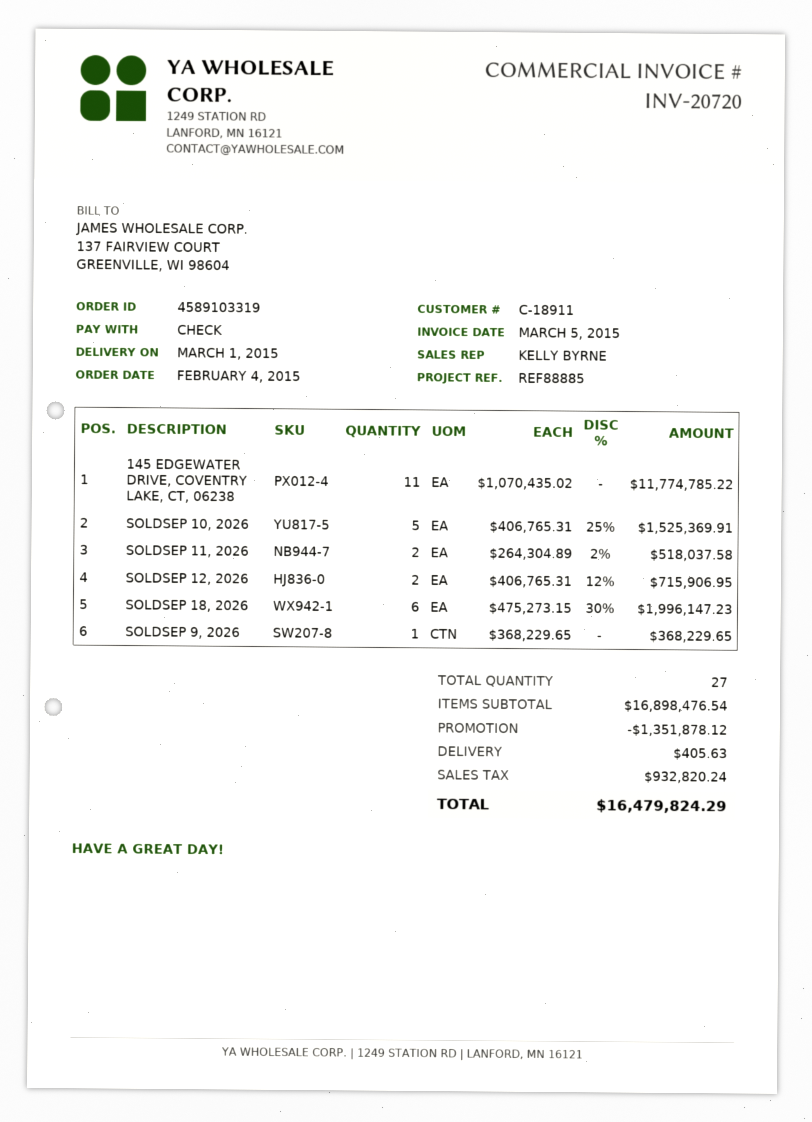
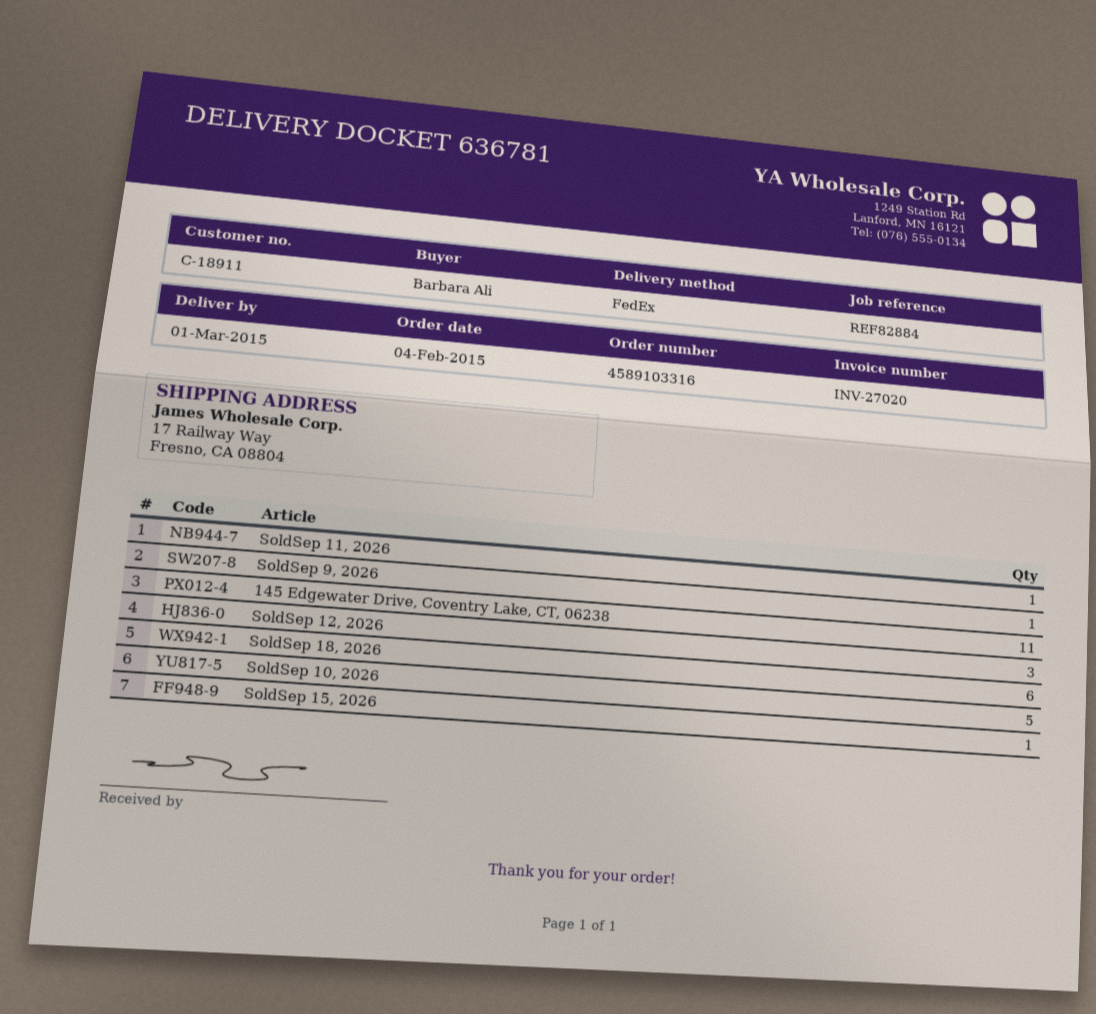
order number: 4589103319 -> 4589103316
invoice number: INV-20720 -> INV-27020
reference: REF88885 -> REF82884
SOLDSEP 11, 2026: 2 -> 1
SOLDSEP 12, 2026: 2 -> 3
SoldSep 15, 2026: none -> 1

